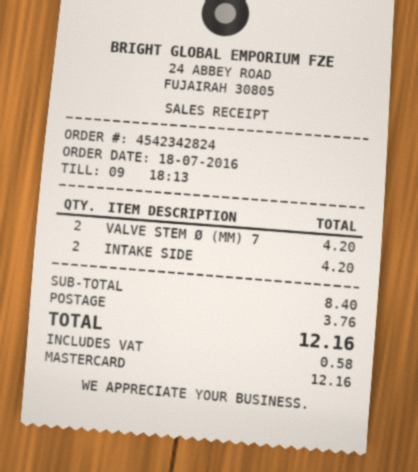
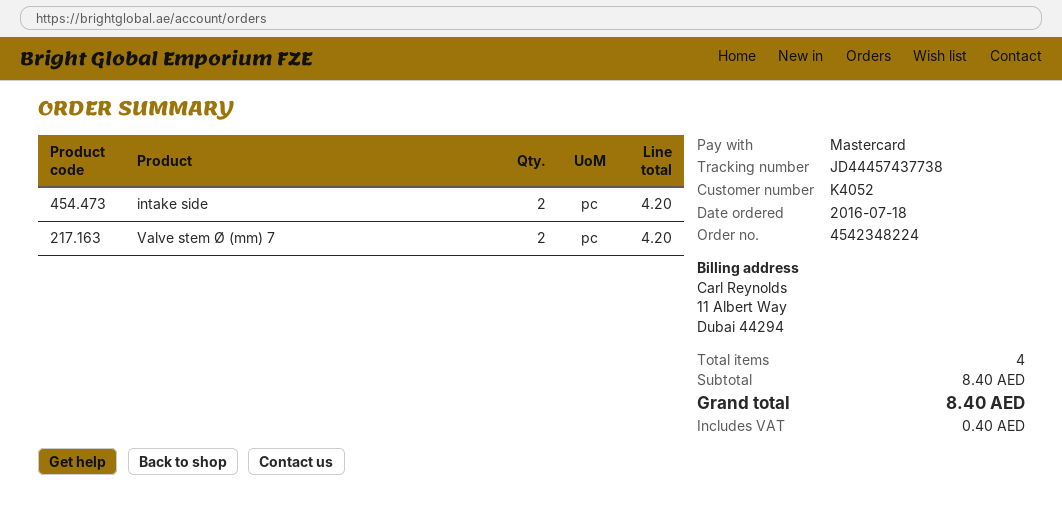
order number: 4542342824 -> 4542348224
shipping: 3.76 -> none
tax: 0.58 -> 0.40
total: 12.16 -> 8.40

